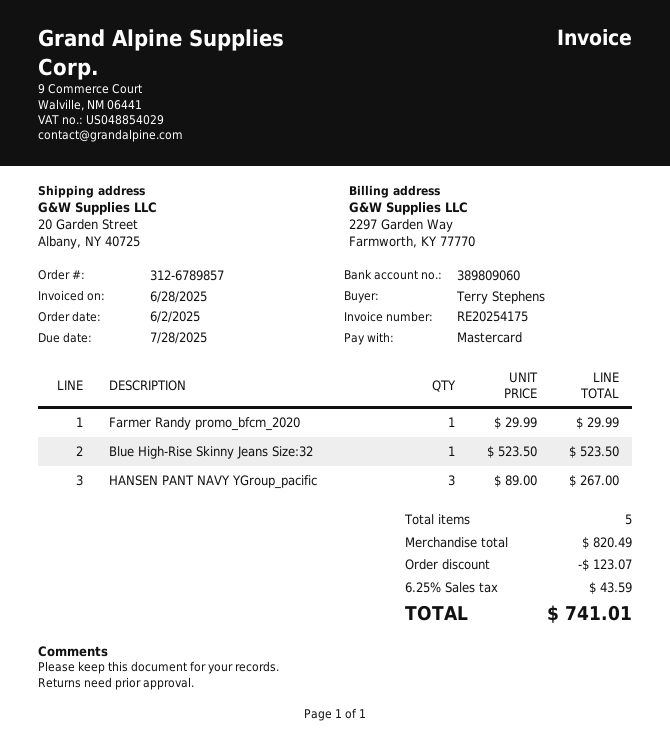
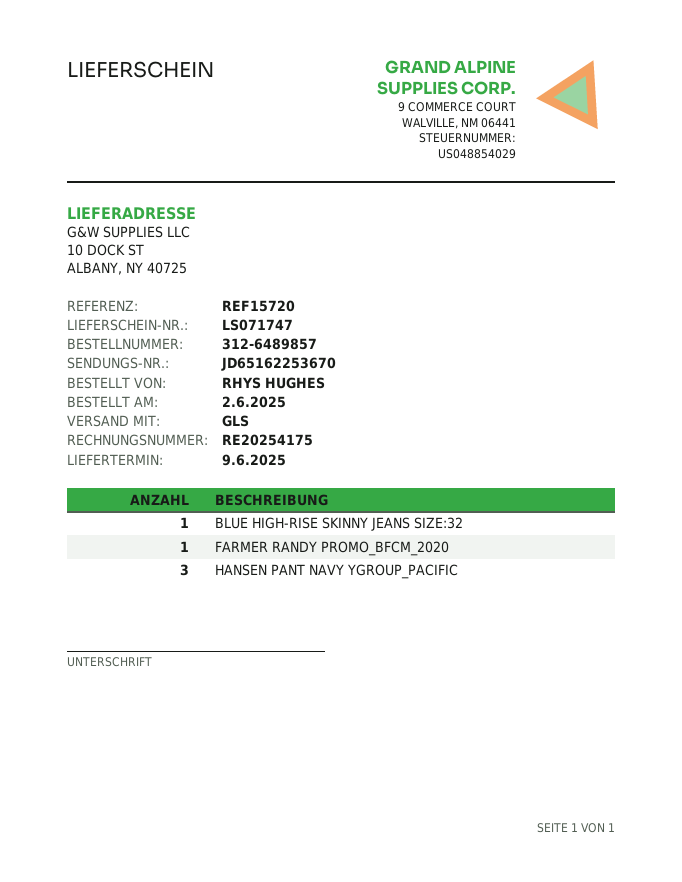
order number: 312-6789857 -> 312-6489857
ordered by: Terry Stephens -> RHYS HUGHES
ship to: 20 Garden Street, Albany, NY 40725 -> 10 DOCK ST, ALBANY, NY 40725

